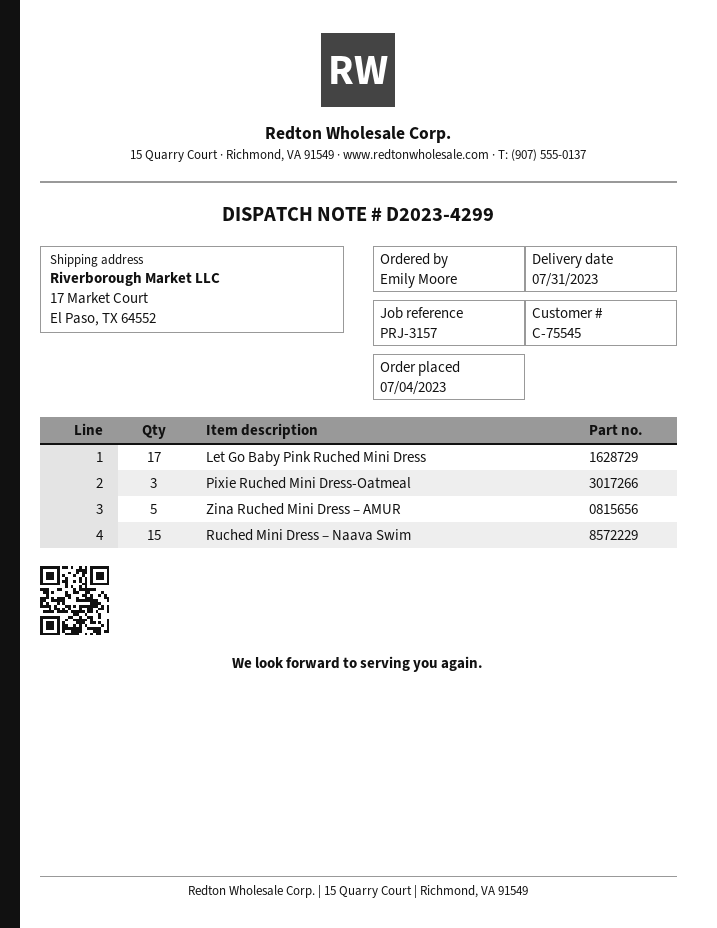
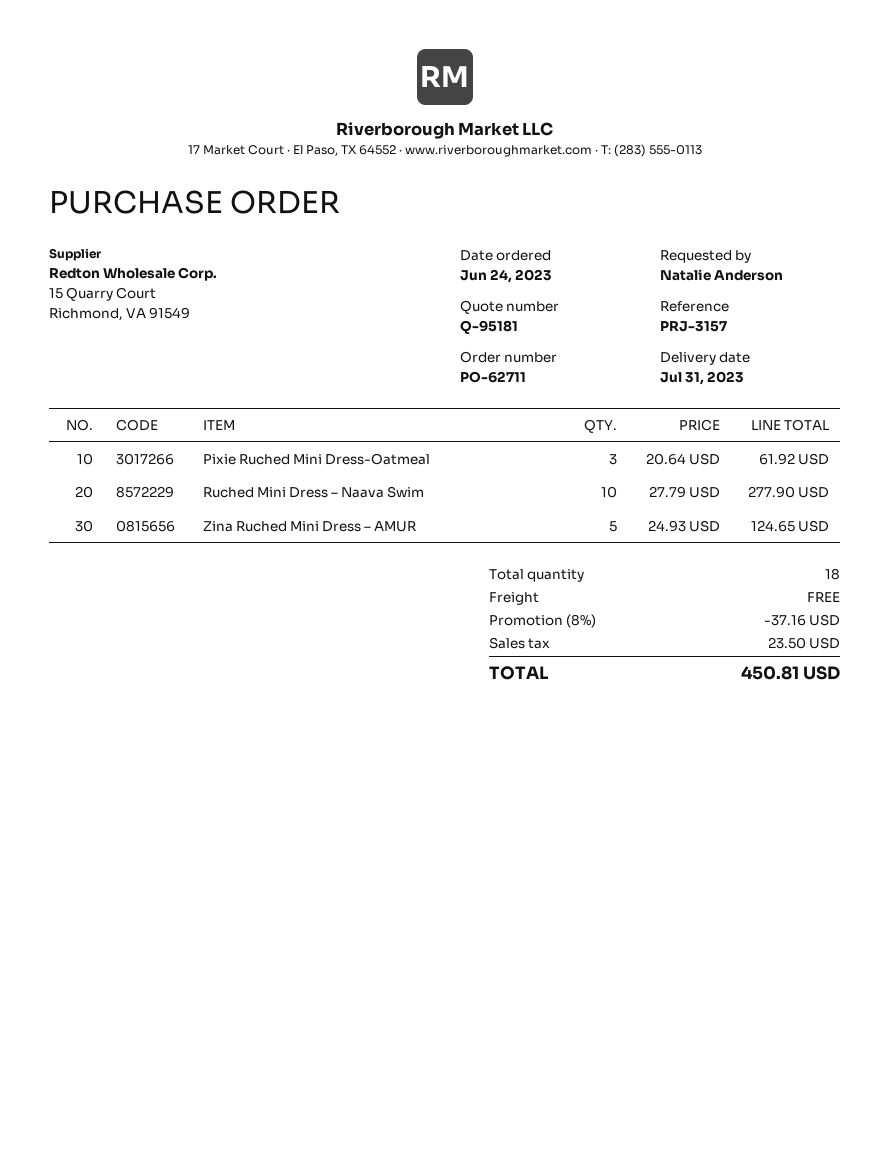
order date: 2023-07-04 -> 2023-06-24
ordered by: Emily Moore -> Natalie Anderson
Let Go Baby Pink Ruched Mini Dress: 17 -> none
Ruched Mini Dress – Naava Swim: 15 -> 10

